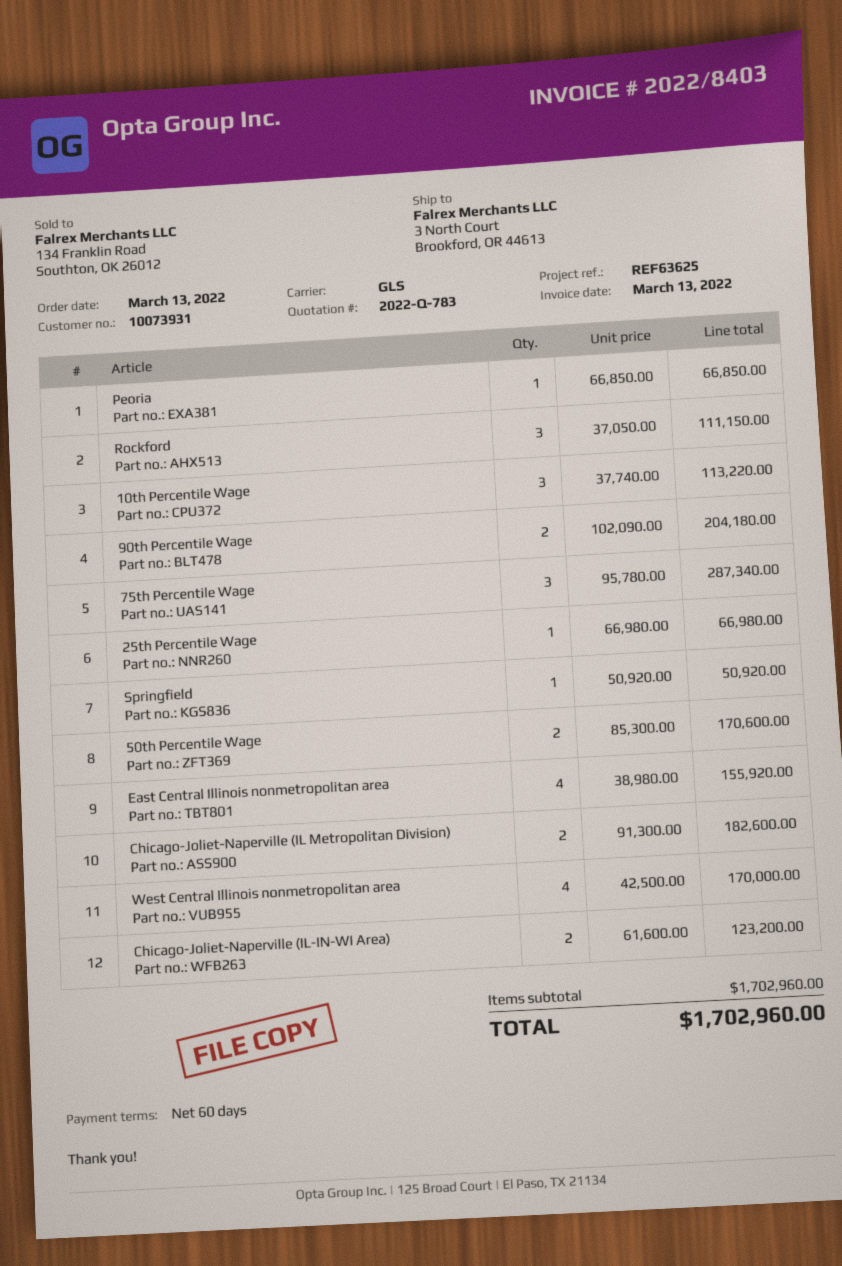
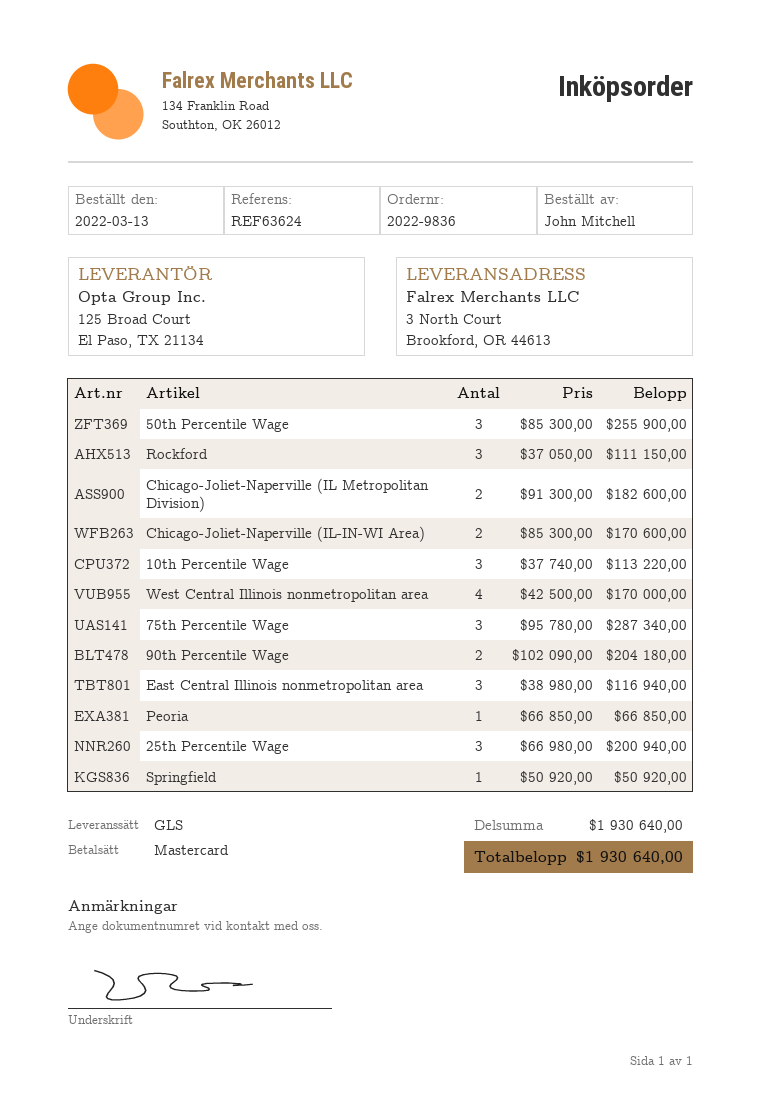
reference: REF63625 -> REF63624
25th Percentile Wage: 1 x 66980.00 = 66980.00 -> 3 x 66980.00 = 200940.00
50th Percentile Wage: 2 x 85300.00 = 170600.00 -> 3 x 85300.00 = 255900.00
East Central Illinois nonmetropolitan area: 4 x 38980.00 = 155920.00 -> 3 x 38980.00 = 116940.00
Chicago-Joliet-Naperville (IL-IN-WI Area): 2 x 61600.00 = 123200.00 -> 2 x 85300.00 = 170600.00
subtotal: 1702960.00 -> 1930640.00
total: 1702960.00 -> 1930640.00

